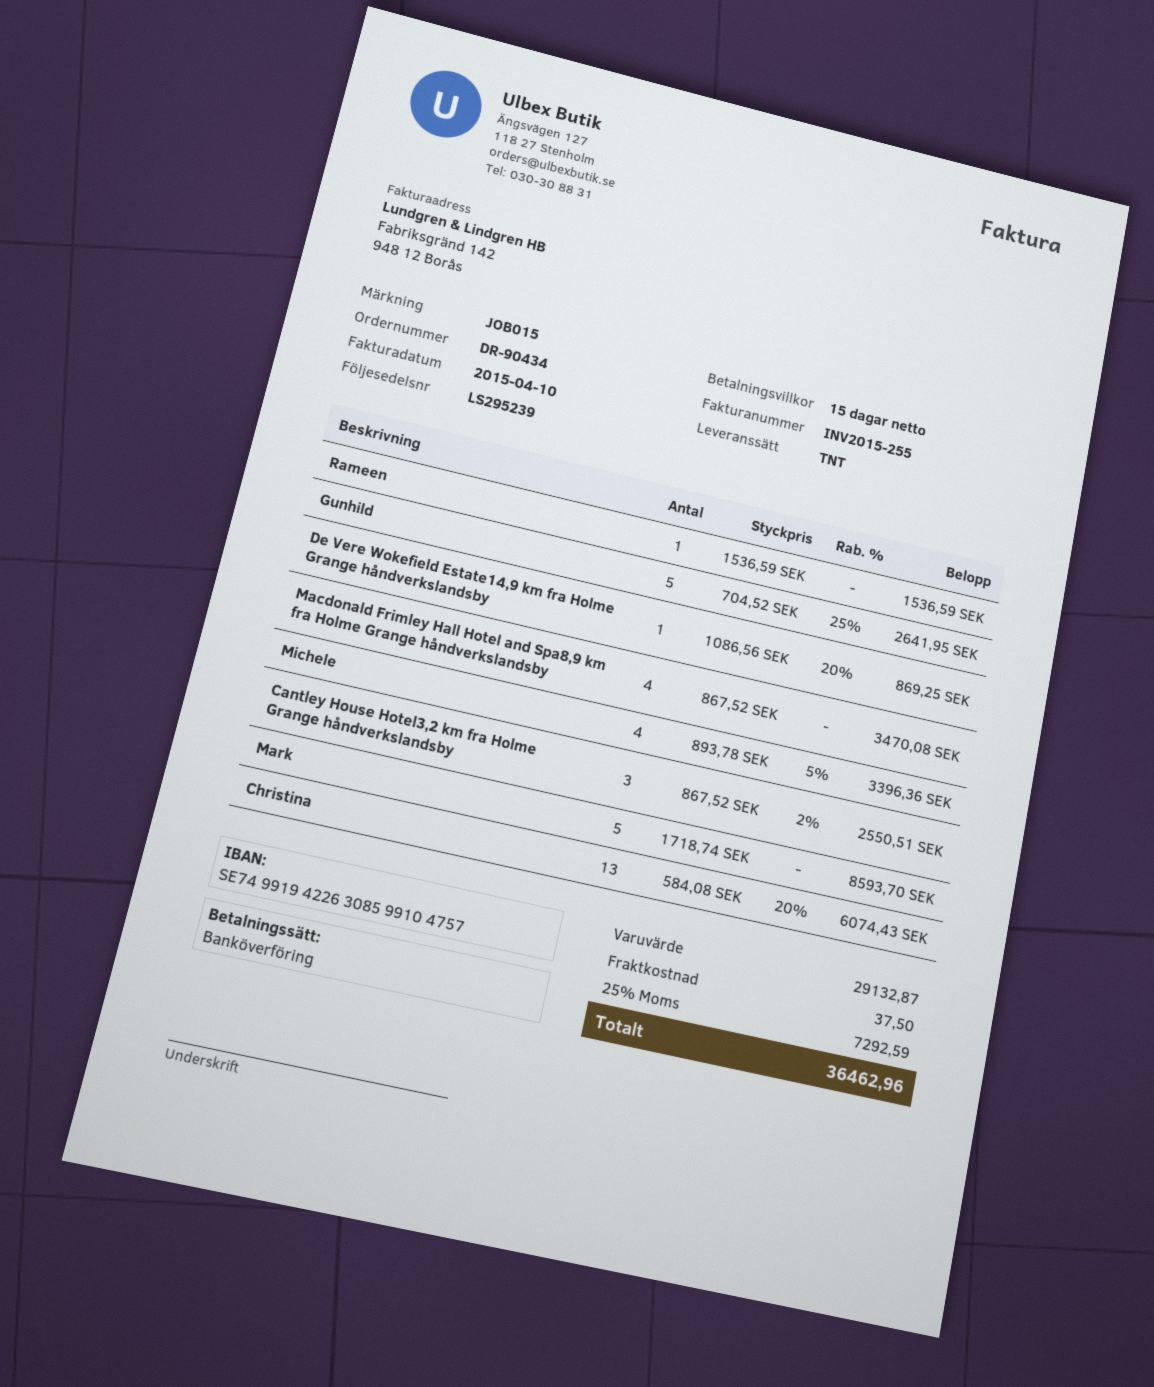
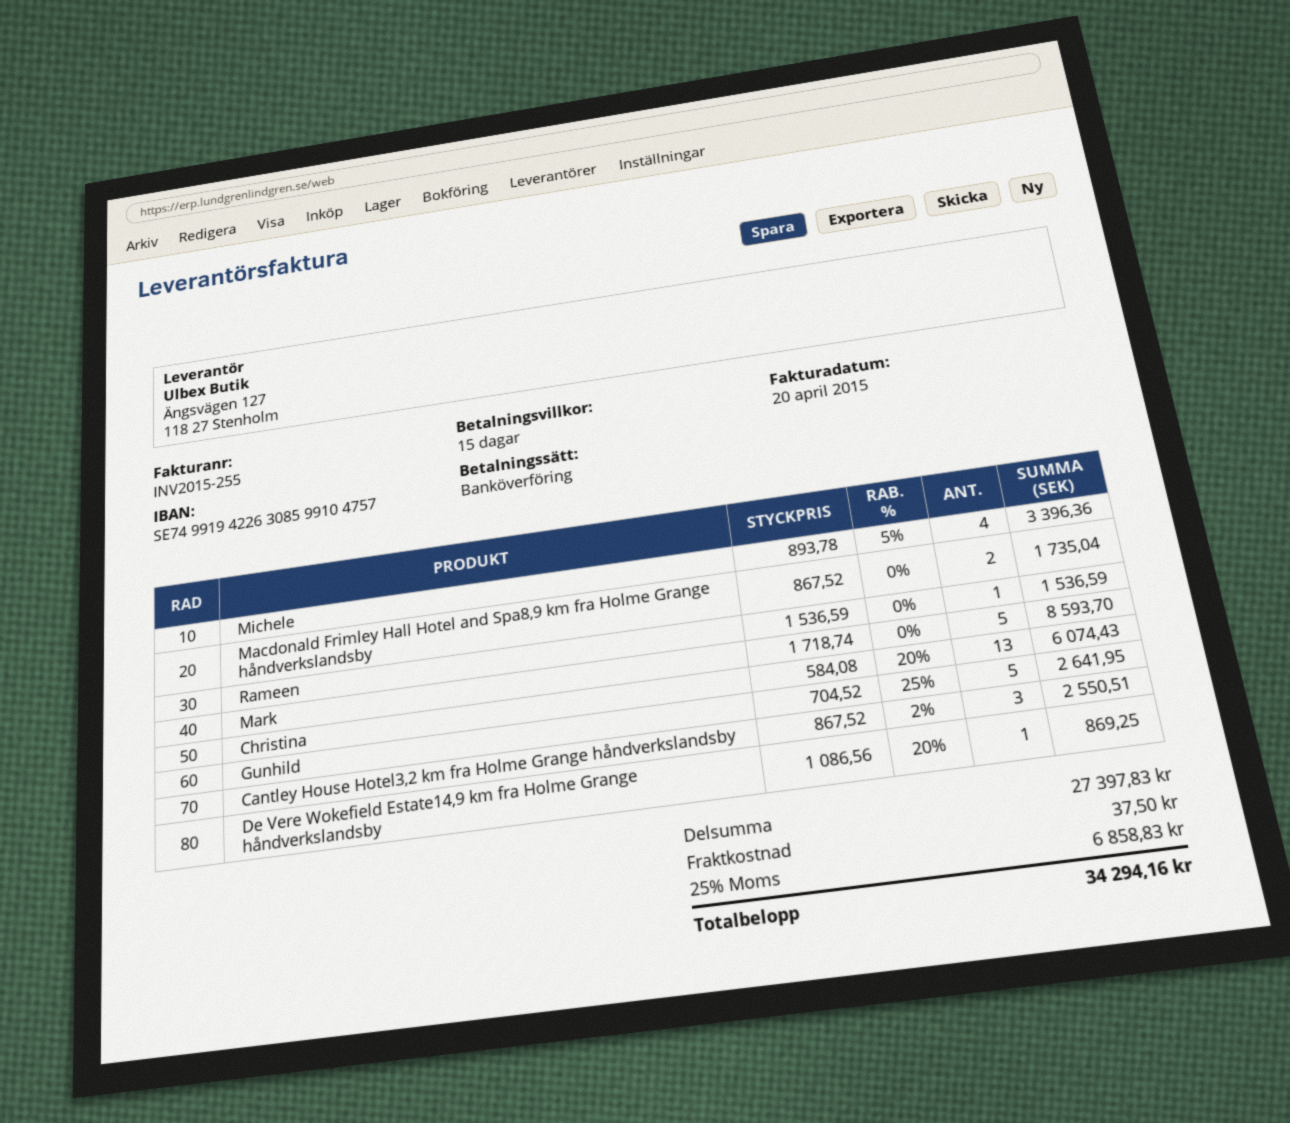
invoice date: 2015-04-10 -> 2015-04-20
Macdonald Frimley Hall Hotel and Spa8,9 km fra Holme Grange håndverkslandsby: 4 x 867.52 = 3470.08 -> 2 x 867.52 = 1735.04
subtotal: 29132.87 -> 27397.83
tax: 25% = 7292.59 -> 25% = 6858.83
total: 36462.96 -> 34294.16

